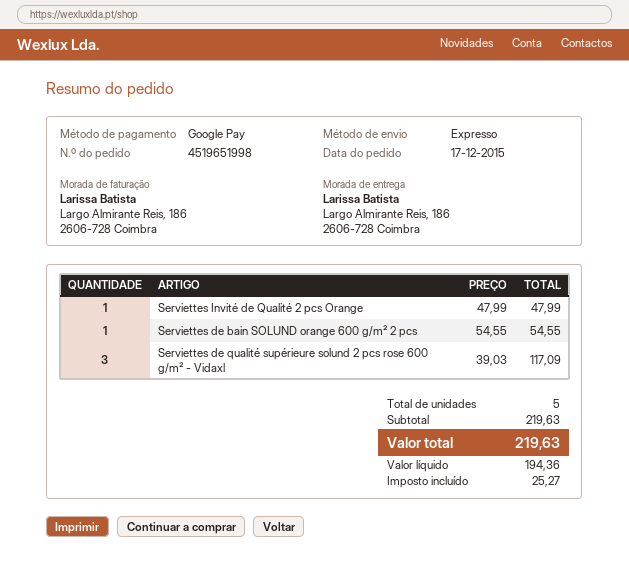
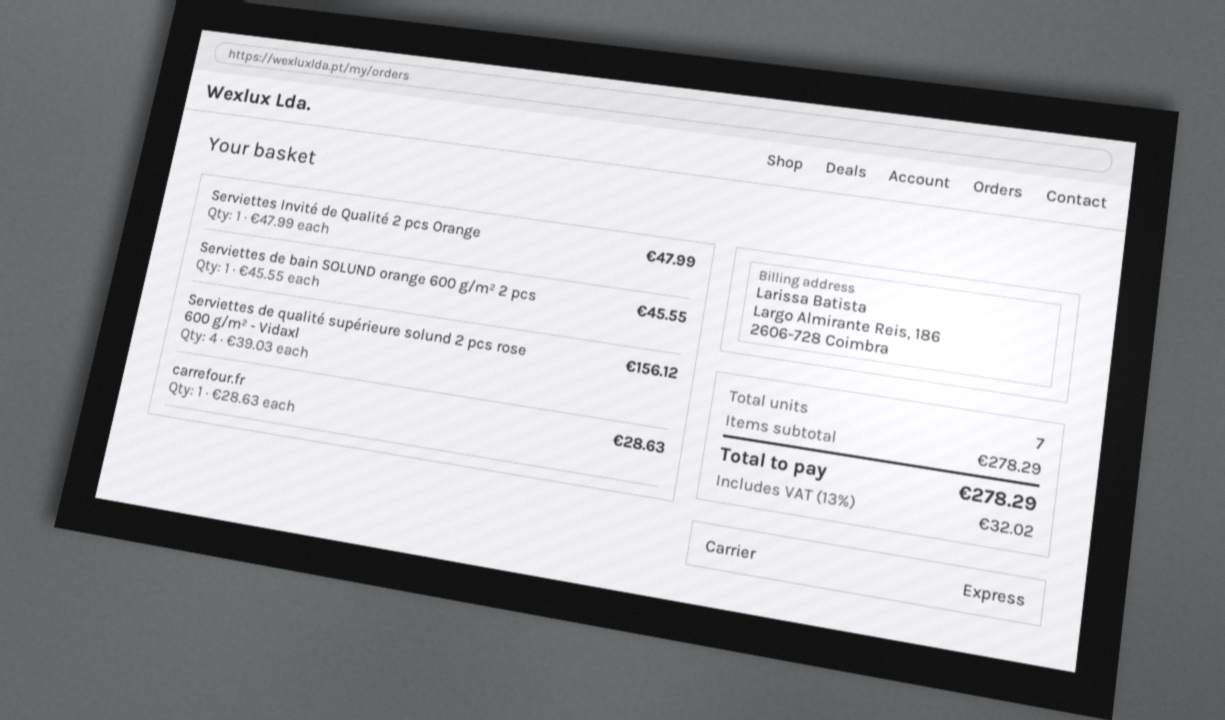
Serviettes de bain SOLUND orange 600 g/m² 2 pcs: 1 x 54.55 = 54.55 -> 1 x 45.55 = 45.55
Serviettes de qualité supérieure solund 2 pcs rose 600 g/m² - Vidaxl: 3 x 39.03 = 117.09 -> 4 x 39.03 = 156.12
carrefour.fr: none -> 1 x 28.63 = 28.63
total quantity: 5 -> 7
subtotal: 219.63 -> 278.29
tax: 25.27 -> 32.02
total: 219.63 -> 278.29

